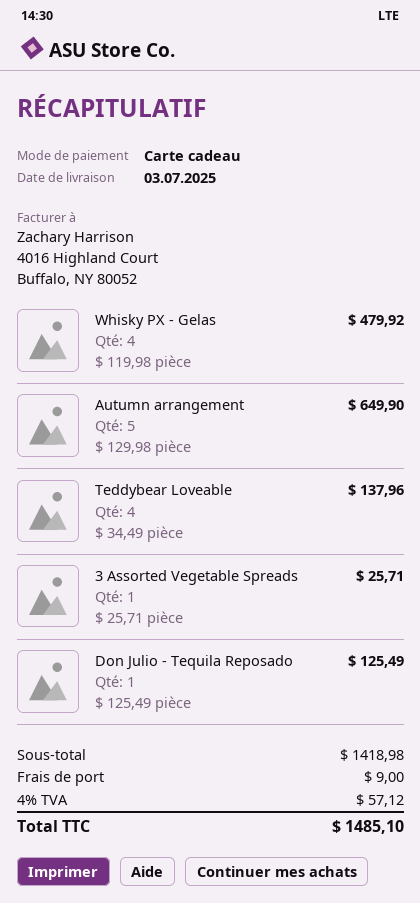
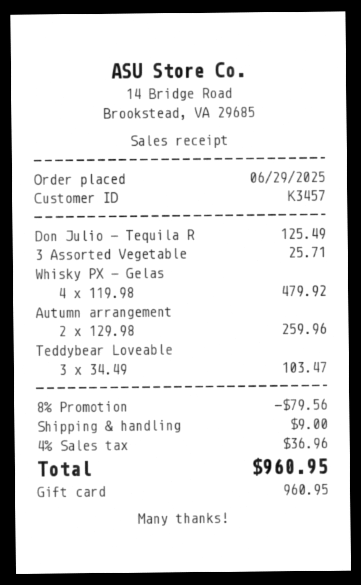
Autumn arrangement: 5 x 129.98 = 649.90 -> 2 x 129.98 = 259.96
Teddybear Loveable: 4 x 34.49 = 137.96 -> 3 x 34.49 = 103.47
discount: none -> 8% = 79.56
tax: 4% = 57.12 -> 4% = 36.96
total: 1485.10 -> 960.95

